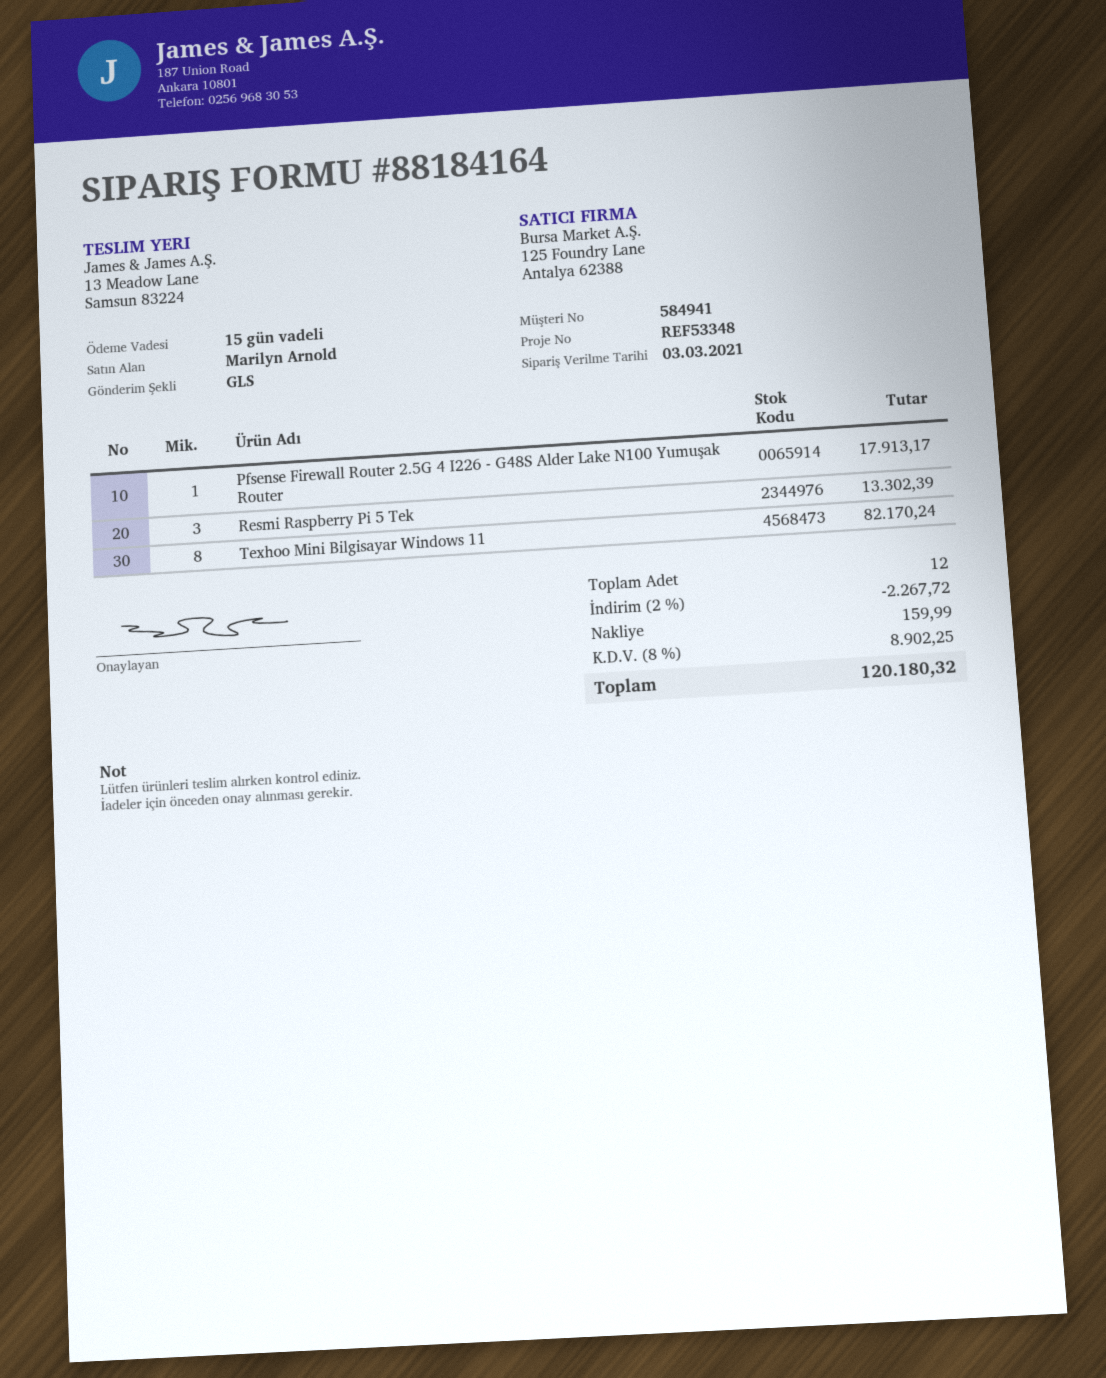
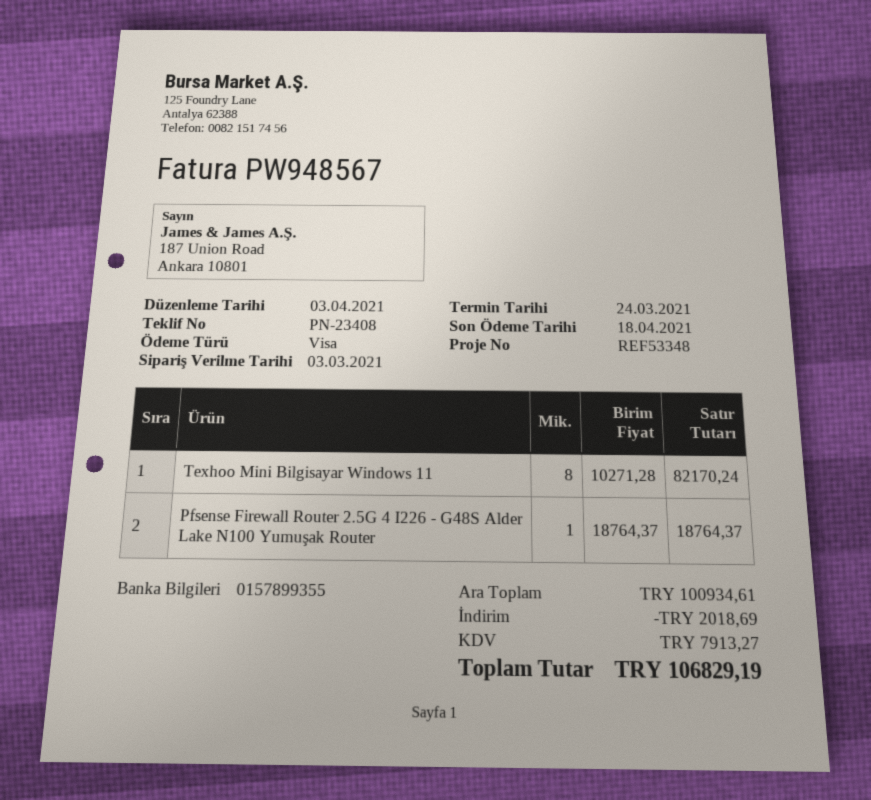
Pfsense Firewall Router 2.5G 4 I226 - G48S Alder Lake N100 Yumuşak Router: 1 for 17913.17 -> 1 for 18764.37
Resmi Raspberry Pi 5 Tek: 3 for 13302.39 -> none
discount: 2267.72 -> 2018.69
shipping: 159.99 -> none
tax: 8902.25 -> 7913.27
total: 120180.32 -> 106829.19

